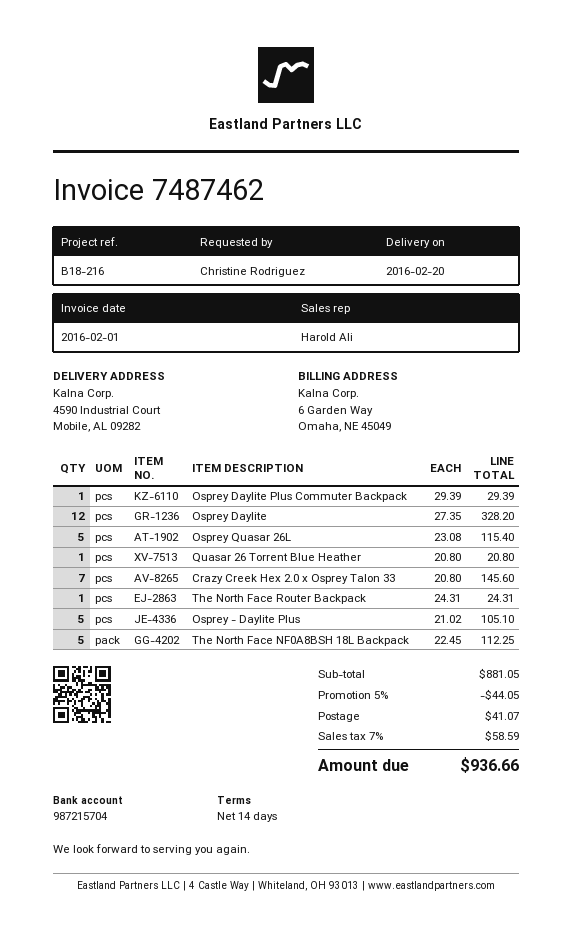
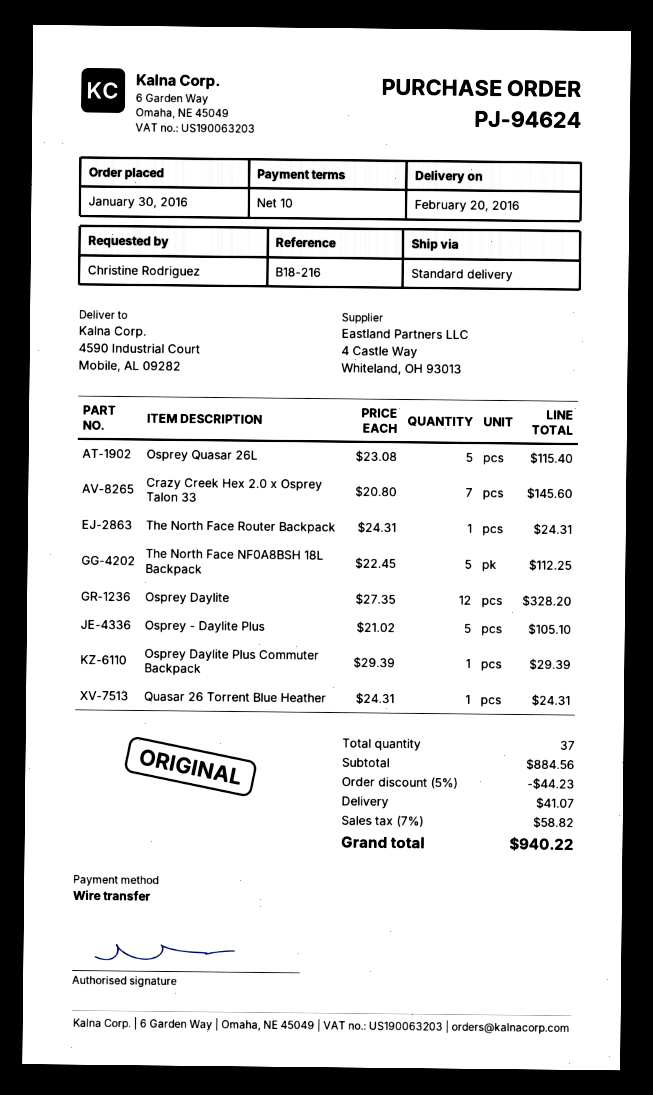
payment terms: 14 days -> 10 days
Quasar 26 Torrent Blue Heather: 1 x 20.80 = 20.80 -> 1 x 24.31 = 24.31
subtotal: 881.05 -> 884.56
discount: 5% = 44.05 -> 5% = 44.23
tax: 7% = 58.59 -> 7% = 58.82
total: 936.66 -> 940.22

